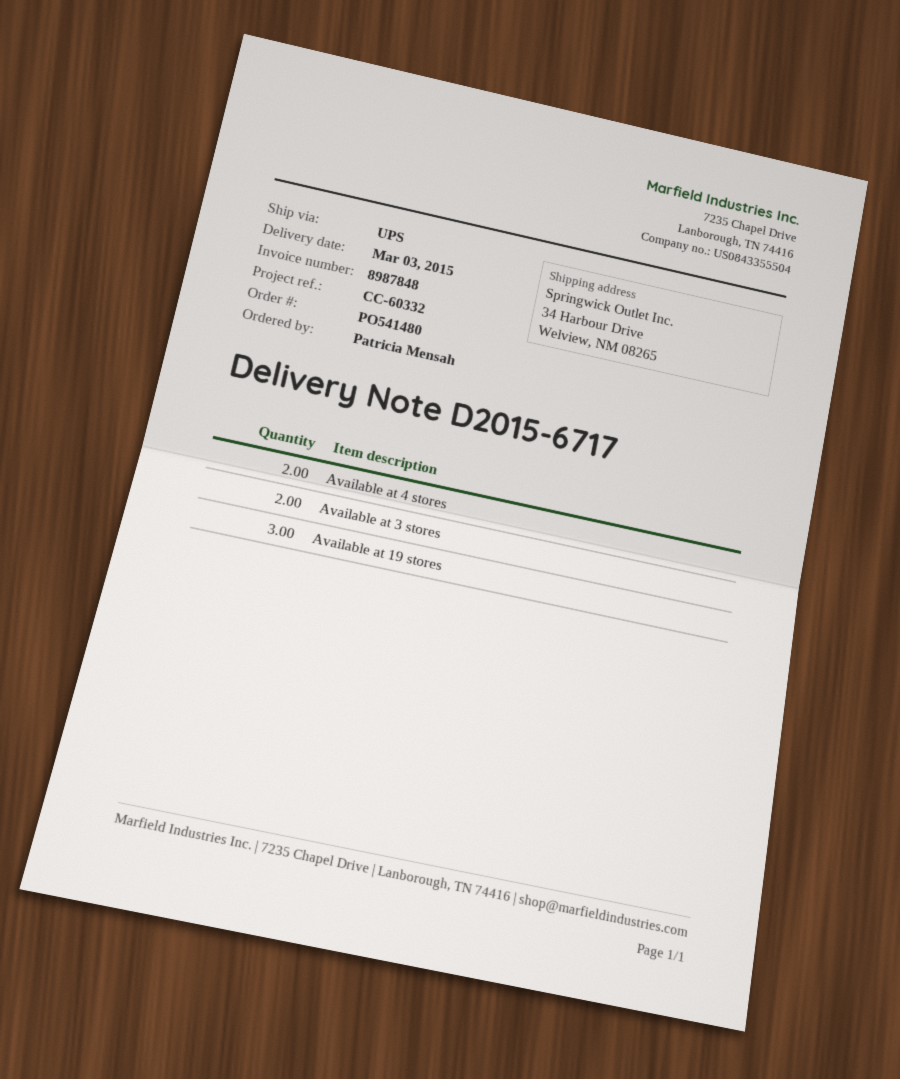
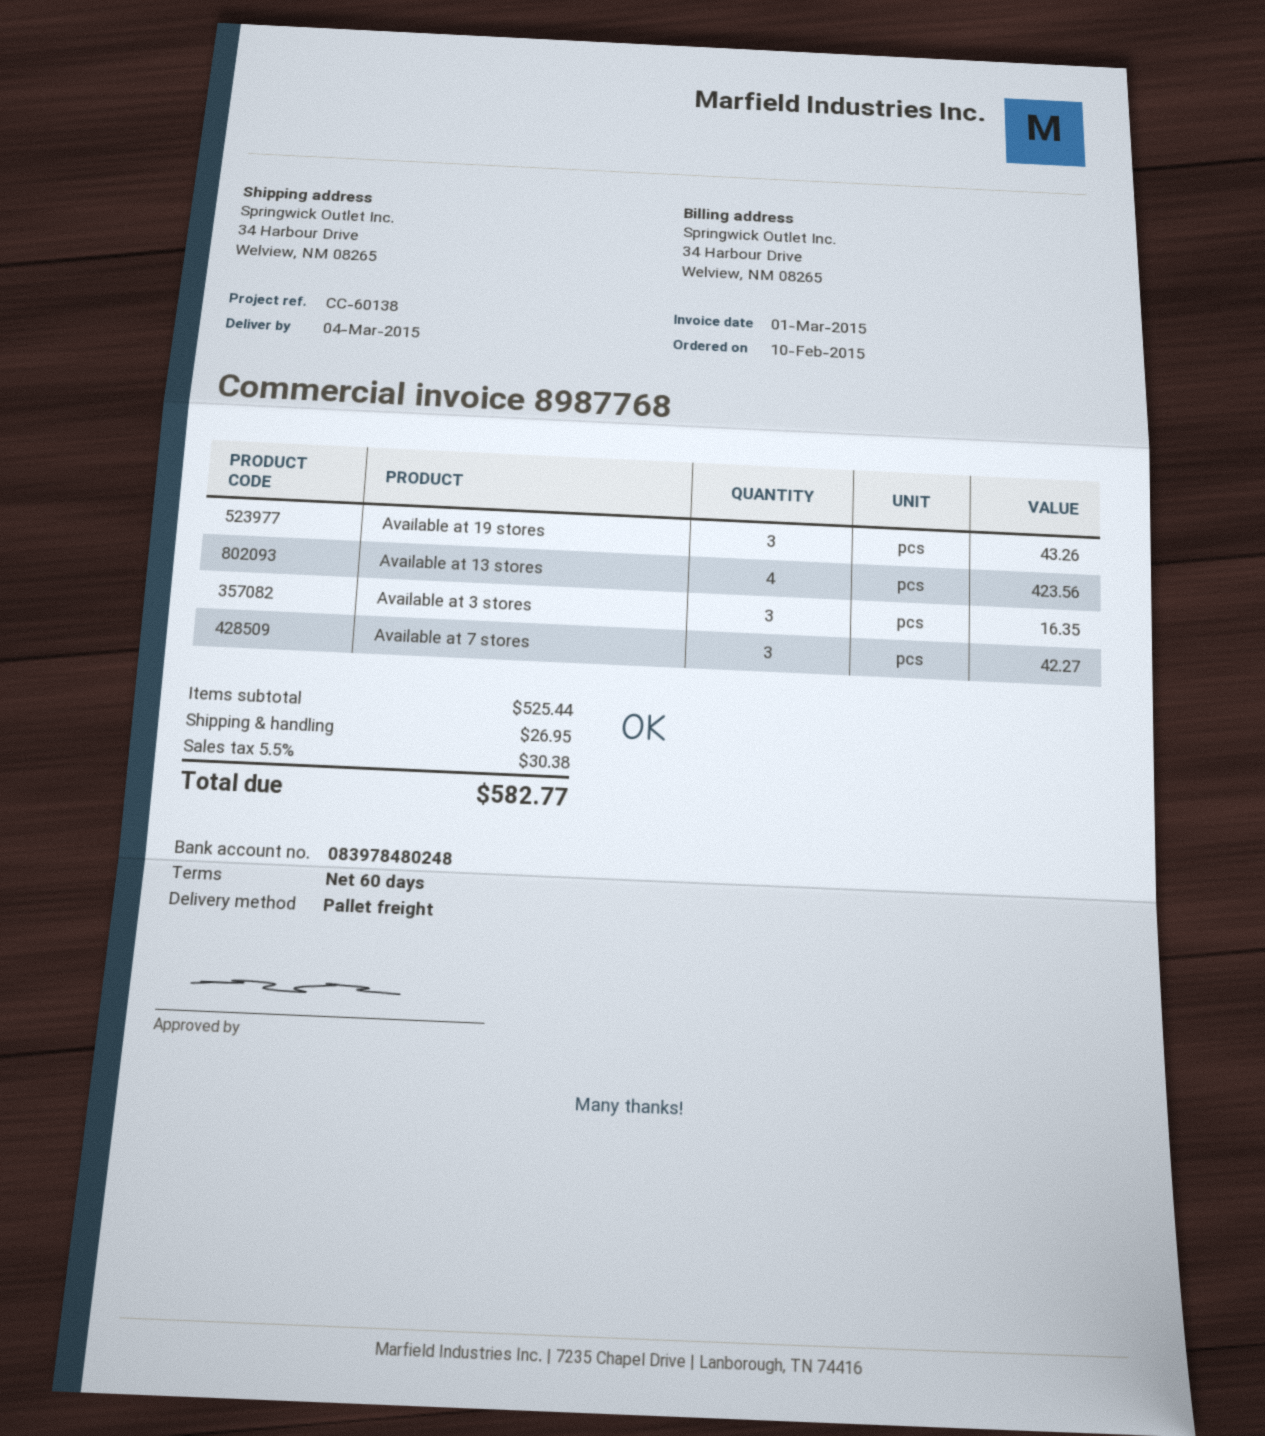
delivery date: 2015-03-03 -> 2015-03-04
invoice number: 8987848 -> 8987768
reference: CC-60332 -> CC-60138
shipping method: UPS -> pallet freight
Available at 4 stores: 2 -> none
Available at 3 stores: 2 -> 3
Available at 13 stores: none -> 4
Available at 7 stores: none -> 3

